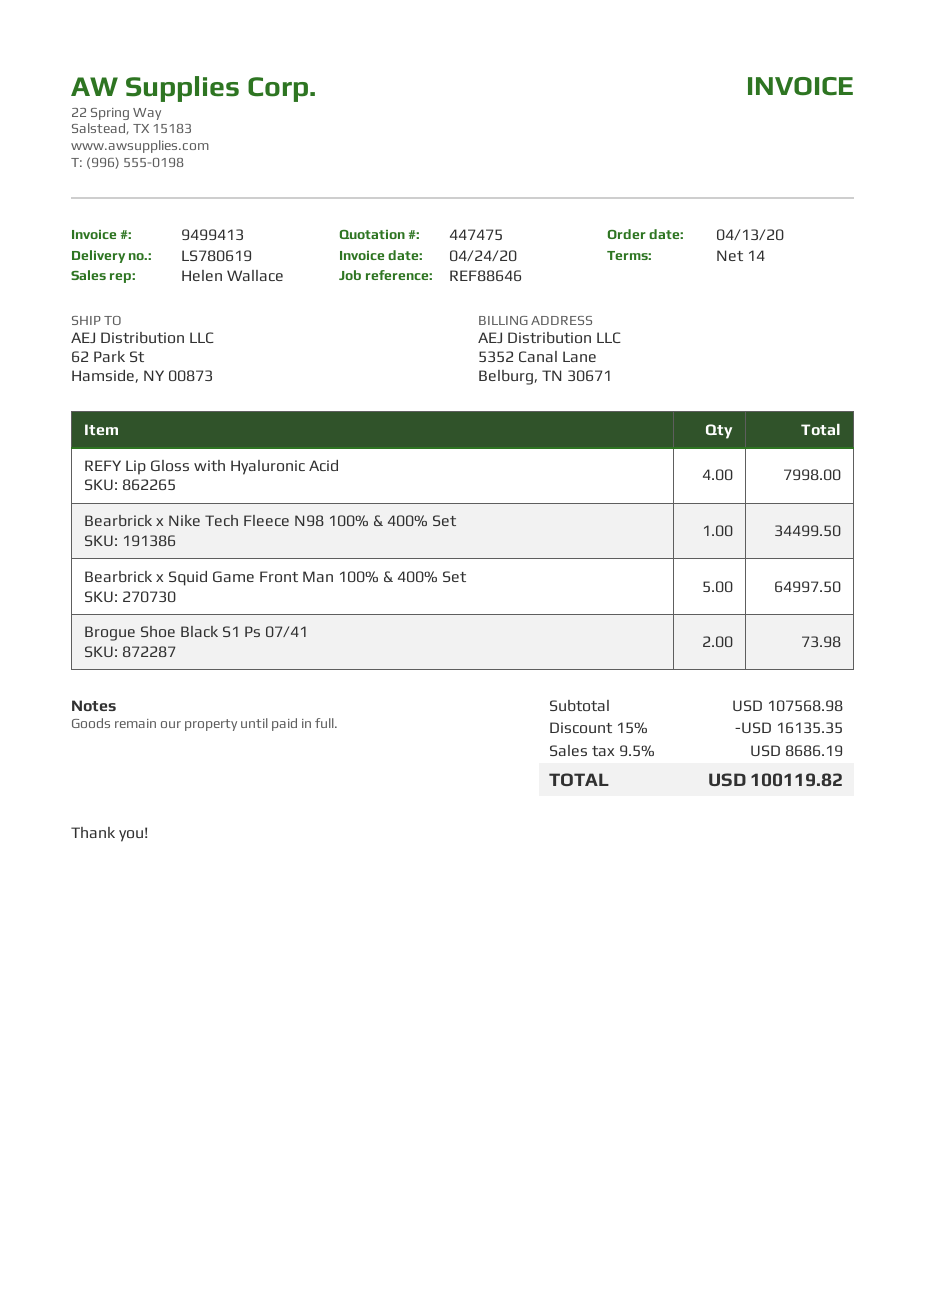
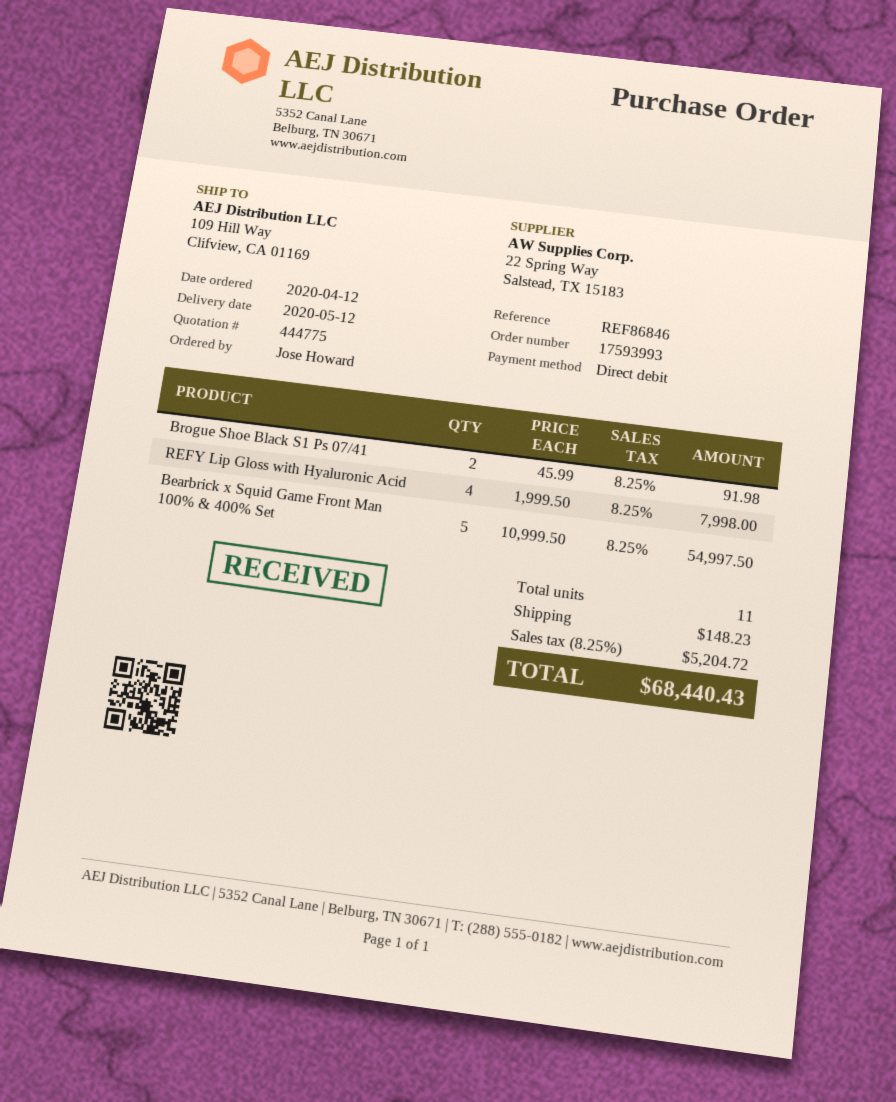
quote number: 447475 -> 444775
order date: 2020-04-13 -> 2020-04-12
reference: REF88646 -> REF86846
ship to: 62 Park St, Hamside, NY 00873 -> 109 Hill Way, Clifview, CA 01169
Bearbrick x Nike Tech Fleece N98 100% & 400% Set: 1 for 34499.50 -> none
Bearbrick x Squid Game Front Man 100% & 400% Set: 5 for 64997.50 -> 5 for 54997.50
Brogue Shoe Black S1 Ps 07/41: 2 for 73.98 -> 2 for 91.98
discount: 15% = 16135.35 -> none
shipping: none -> 148.23
tax: 9.5% = 8686.19 -> 8.25% = 5204.72
total: 100119.82 -> 68440.43

